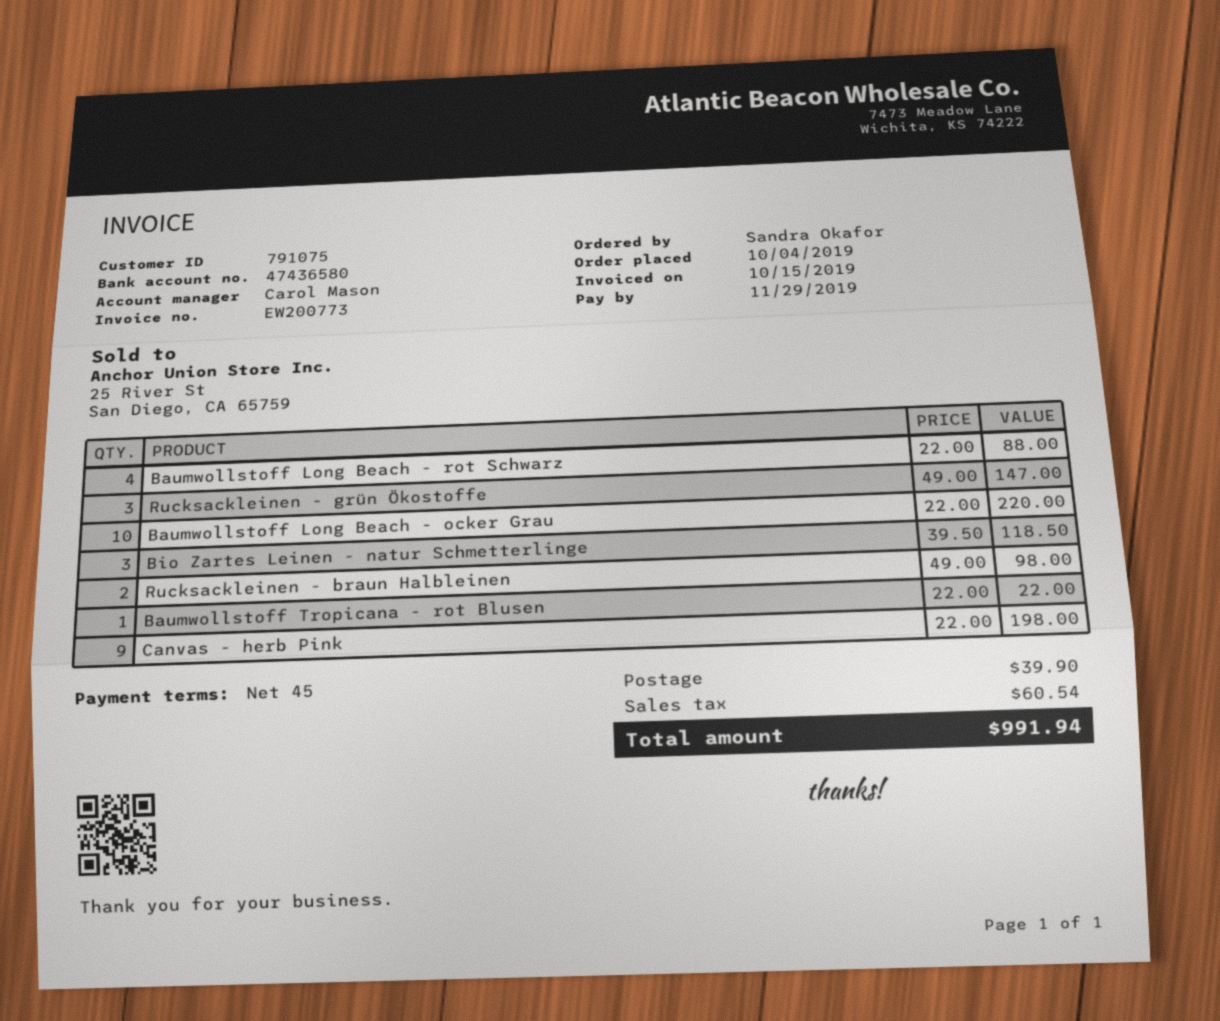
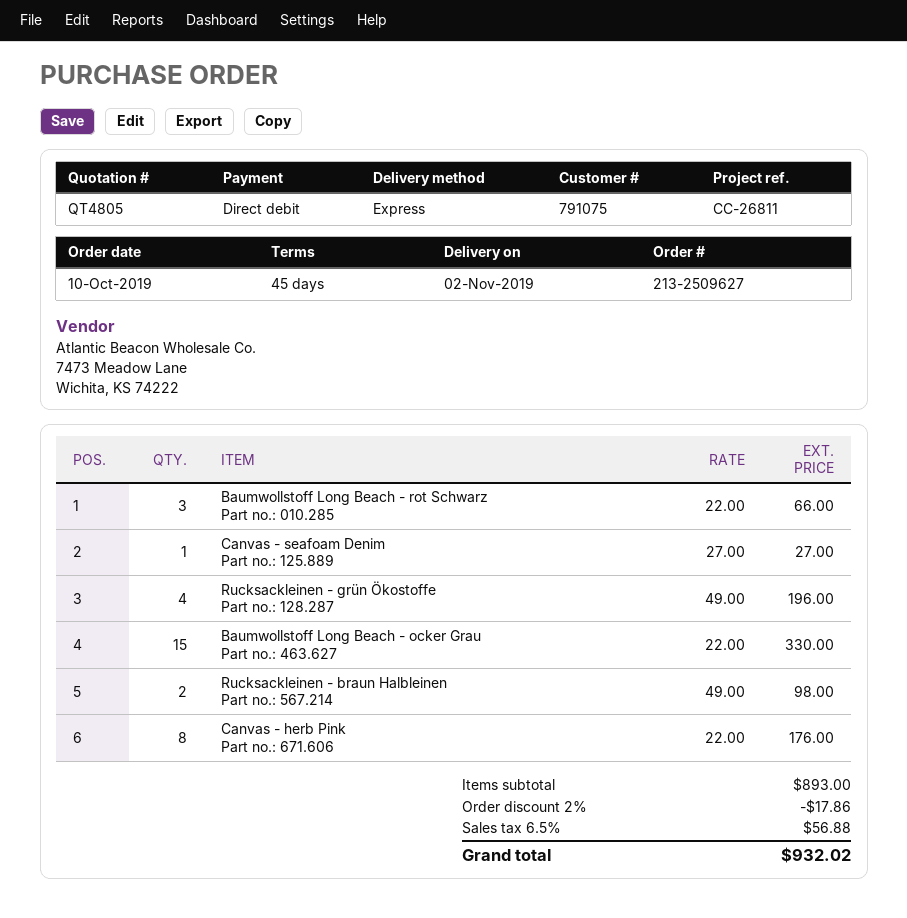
order date: 2019-10-04 -> 2019-10-10
Baumwollstoff Long Beach - rot Schwarz: 4 x 22.00 = 88.00 -> 3 x 22.00 = 66.00
Rucksackleinen - grün Ökostoffe: 3 x 49.00 = 147.00 -> 4 x 49.00 = 196.00
Baumwollstoff Long Beach - ocker Grau: 10 x 22.00 = 220.00 -> 15 x 22.00 = 330.00
Bio Zartes Leinen - natur Schmetterlinge: 3 x 39.50 = 118.50 -> none
Baumwollstoff Tropicana - rot Blusen: 1 x 22.00 = 22.00 -> none
Canvas - herb Pink: 9 x 22.00 = 198.00 -> 8 x 22.00 = 176.00
Canvas - seafoam Denim: none -> 1 x 27.00 = 27.00
discount: none -> 2% = 17.86
shipping: 39.90 -> none
tax: 60.54 -> 56.88
total: 991.94 -> 932.02

